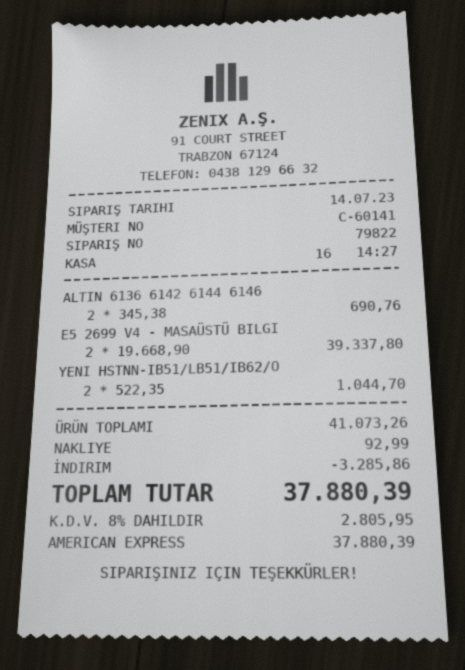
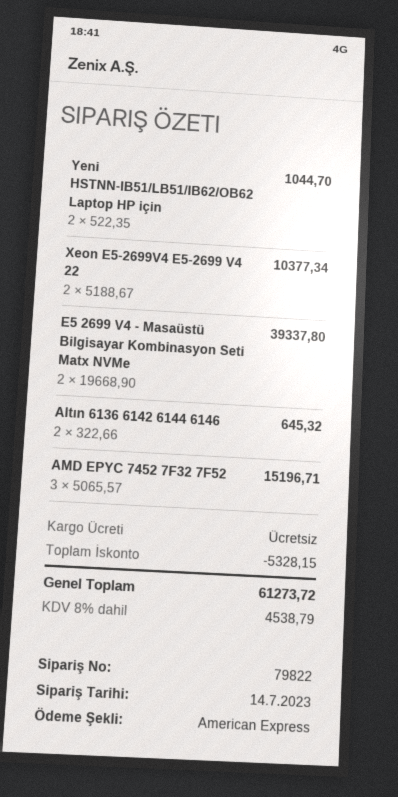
ALTIN 6136 6142 6144 6146: 2 x 345.38 = 690.76 -> 2 x 322.66 = 645.32
Xeon E5-2699V4 E5-2699 V4 22: none -> 2 x 5188.67 = 10377.34
AMD EPYC 7452 7F32 7F52: none -> 3 x 5065.57 = 15196.71
discount: 3285.86 -> 5328.15
shipping: 92.99 -> 0.00
tax: 8% = 2805.95 -> 8% = 4538.79
total: 37880.39 -> 61273.72

